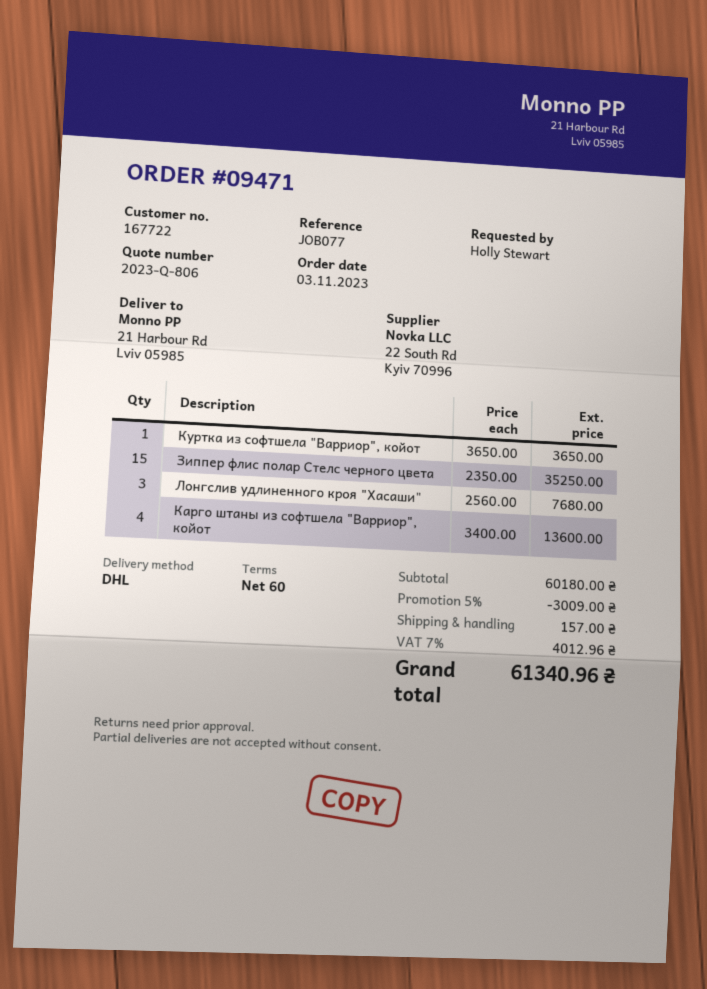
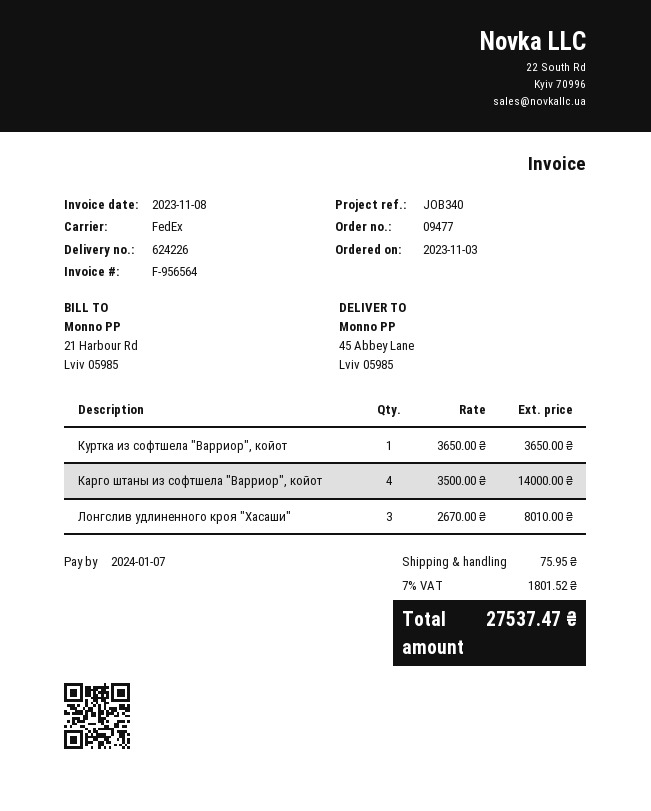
order number: 09471 -> 09477
reference: JOB077 -> JOB340
shipping method: DHL -> FedEx
ship to: 21 Harbour Rd, Lviv 05985 -> 45 Abbey Lane, Lviv 05985
Зиппер флис полар Стелс черного цвета: 15 x 2350.00 = 35250.00 -> none
Лонгслив удлиненного кроя "Хасаши": 3 x 2560.00 = 7680.00 -> 3 x 2670.00 = 8010.00
Карго штаны из софтшела "Варриор", койот: 4 x 3400.00 = 13600.00 -> 4 x 3500.00 = 14000.00
discount: 5% = 3009.00 -> none
shipping: 157.00 -> 75.95
tax: 7% = 4012.96 -> 7% = 1801.52
total: 61340.96 -> 27537.47

